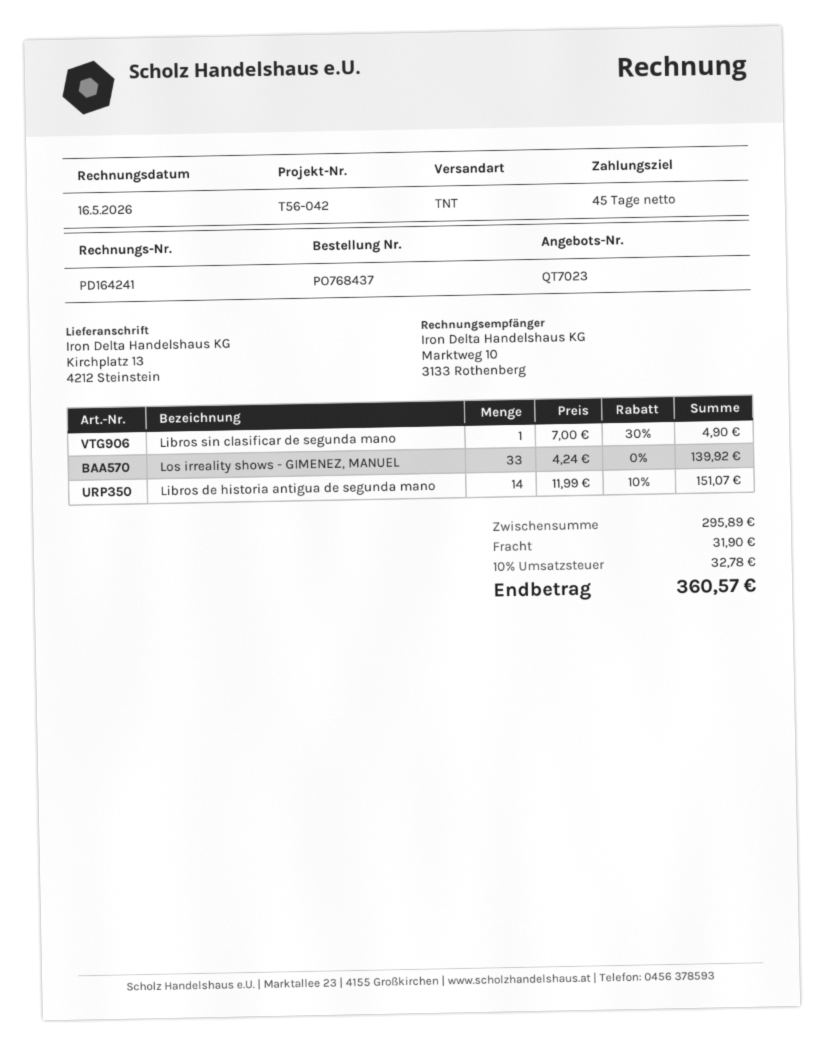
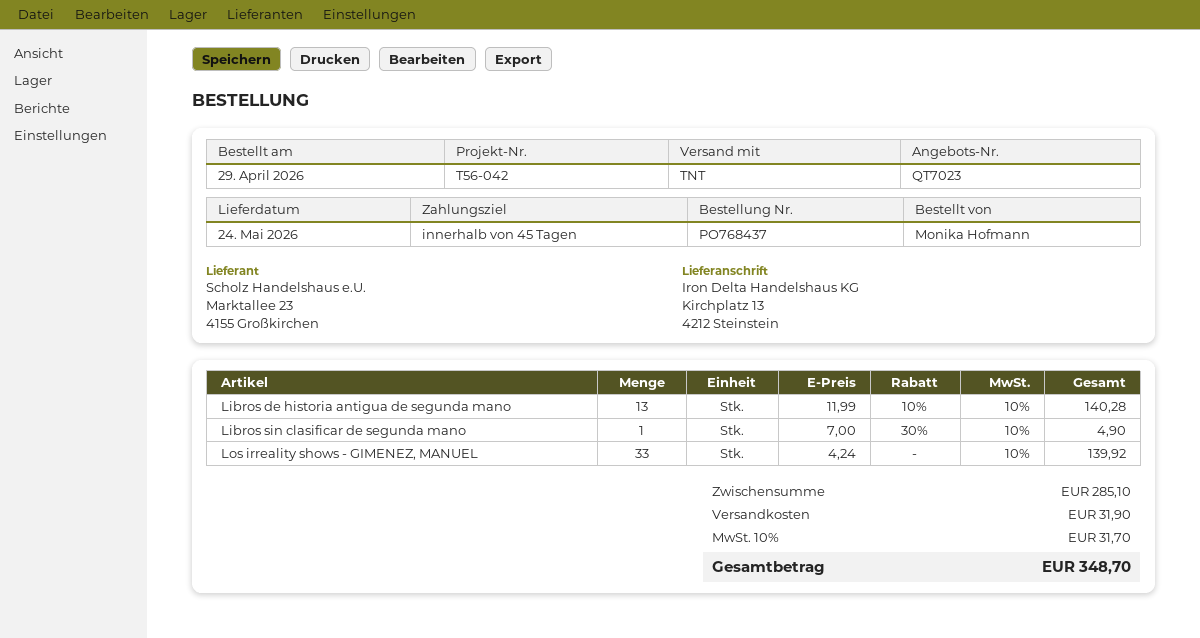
Libros de historia antigua de segunda mano: 14 x 11.99 - 10% = 151.07 -> 13 x 11.99 - 10% = 140.28
subtotal: 295.89 -> 285.10
tax: 10% = 32.78 -> 10% = 31.70
total: 360.57 -> 348.70

